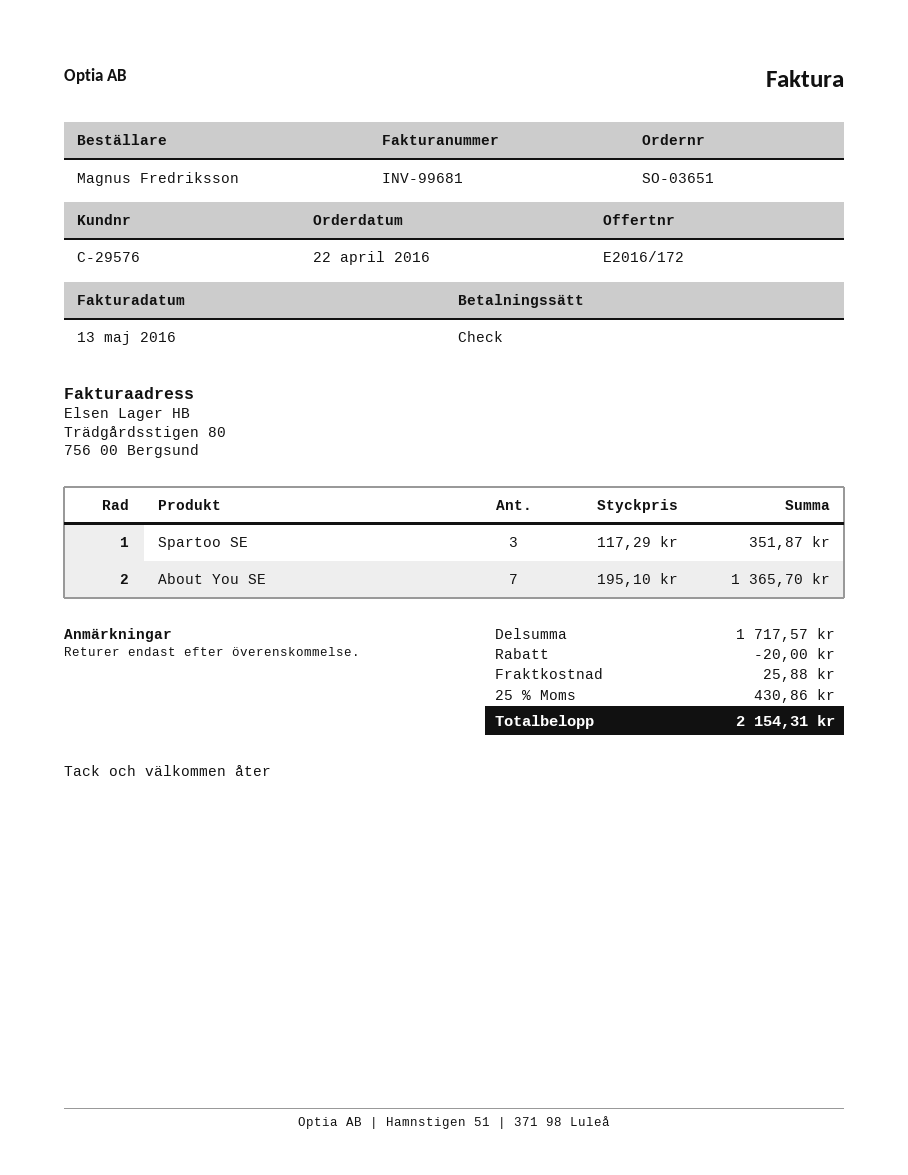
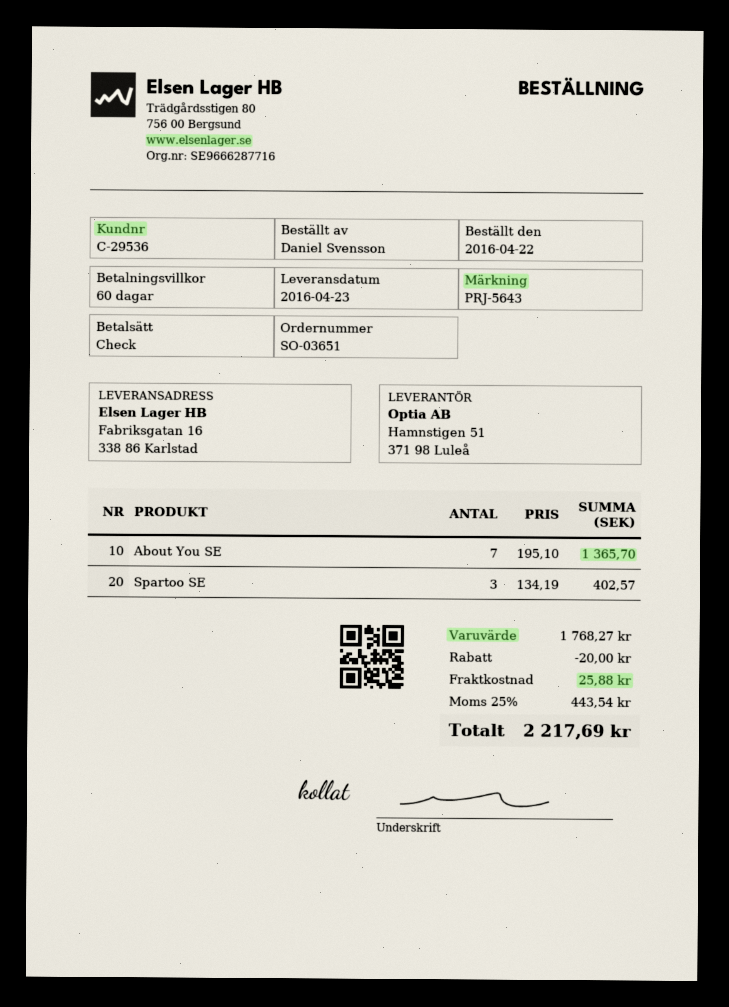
customer number: C-29576 -> C-29536
ordered by: Magnus Fredriksson -> Daniel Svensson
Spartoo SE: 3 x 117.29 = 351.87 -> 3 x 134.19 = 402.57
subtotal: 1717.57 -> 1768.27
tax: 25% = 430.86 -> 25% = 443.54
total: 2154.31 -> 2217.69

